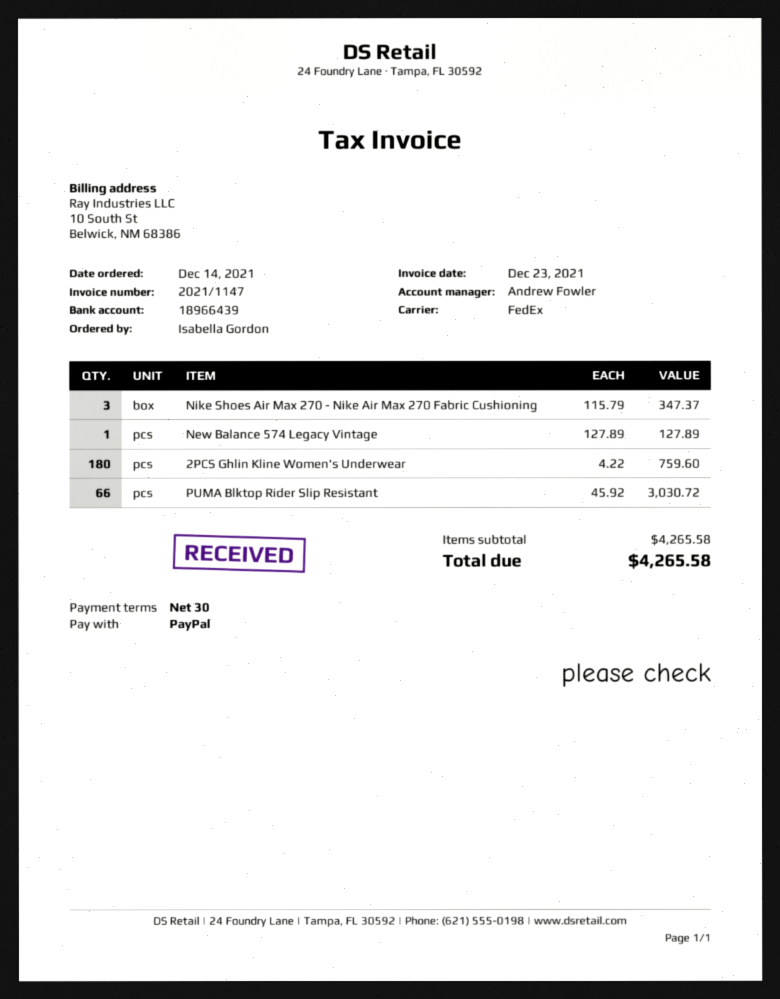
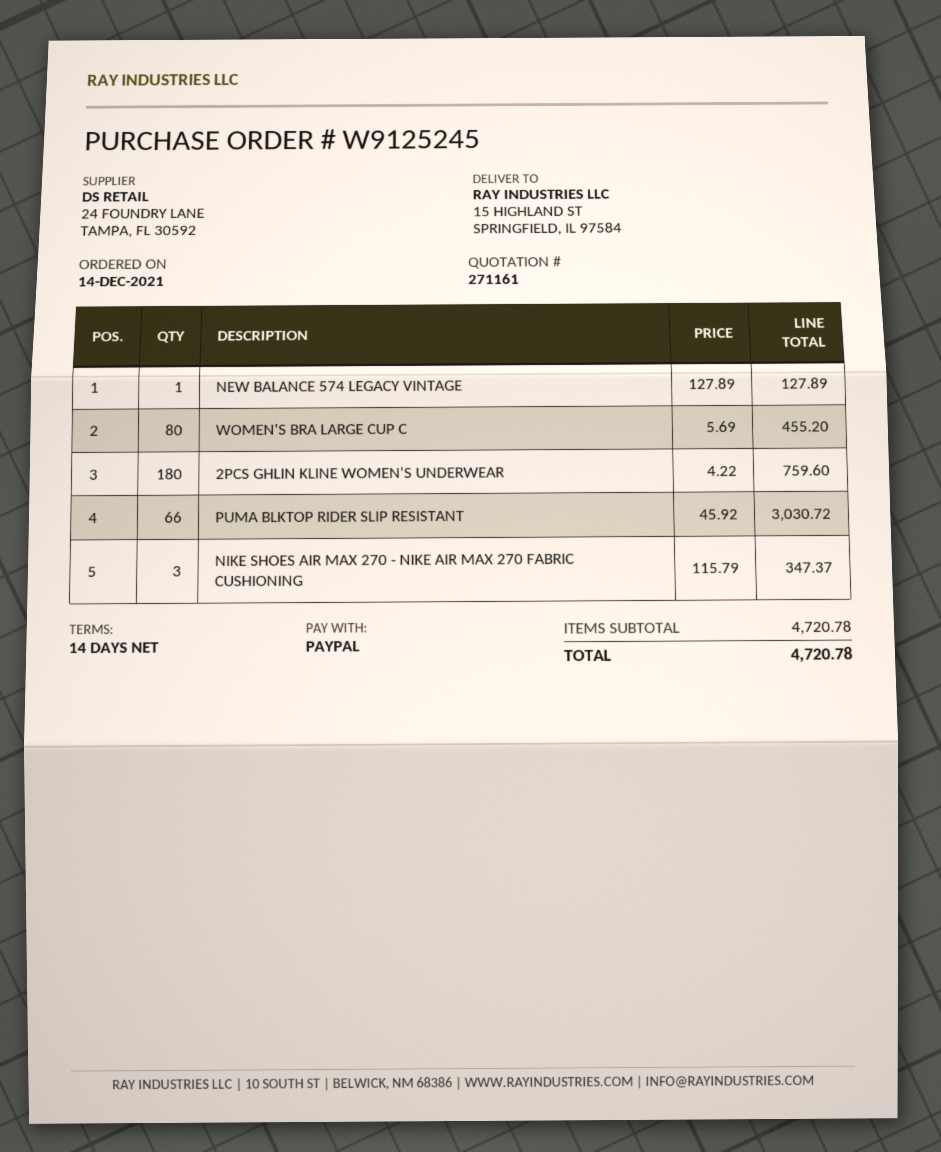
payment terms: 30 days -> 14 days
WOMEN'S BRA LARGE CUP C: none -> 80 x 5.69 = 455.20
subtotal: 4265.58 -> 4720.78
total: 4265.58 -> 4720.78

